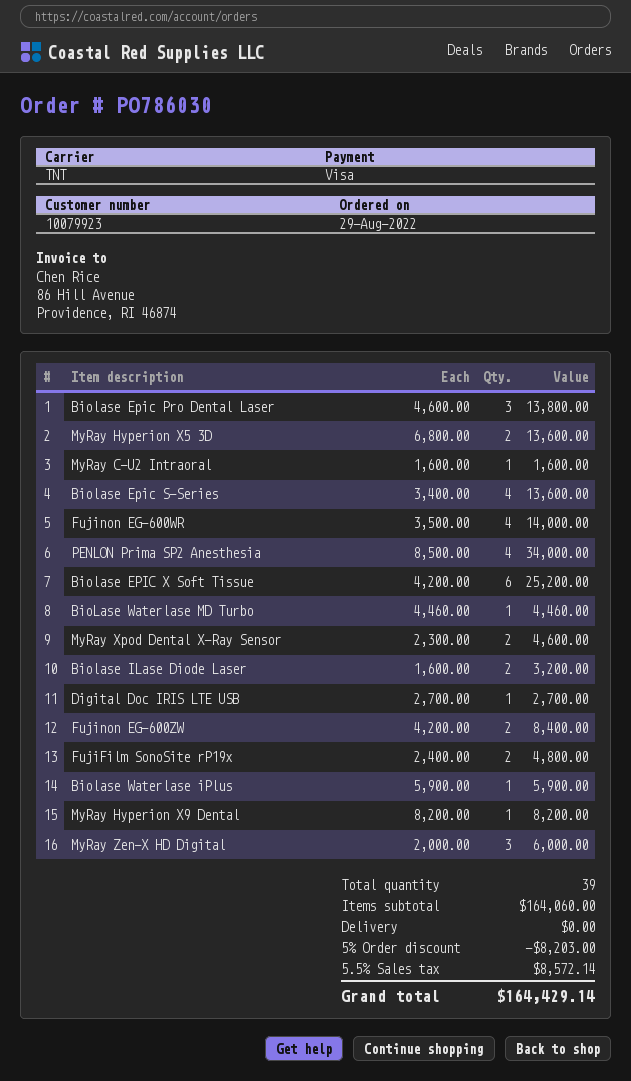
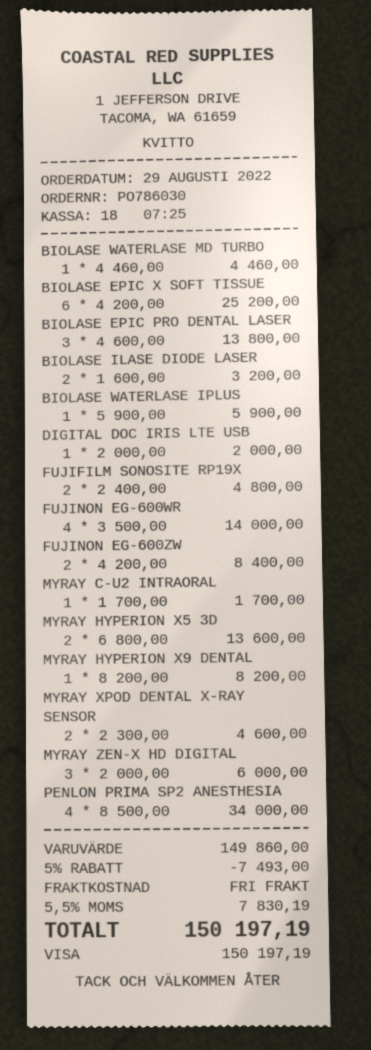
MyRay C-U2 Intraoral: 1 x 1600.00 = 1600.00 -> 1 x 1700.00 = 1700.00
Biolase Epic S-Series: 4 x 3400.00 = 13600.00 -> none
Digital Doc IRIS LTE USB: 1 x 2700.00 = 2700.00 -> 1 x 2000.00 = 2000.00
subtotal: 164060.00 -> 149860.00
discount: 5% = 8203.00 -> 5% = 7493.00
tax: 5.5% = 8572.14 -> 5.5% = 7830.19
total: 164429.14 -> 150197.19

